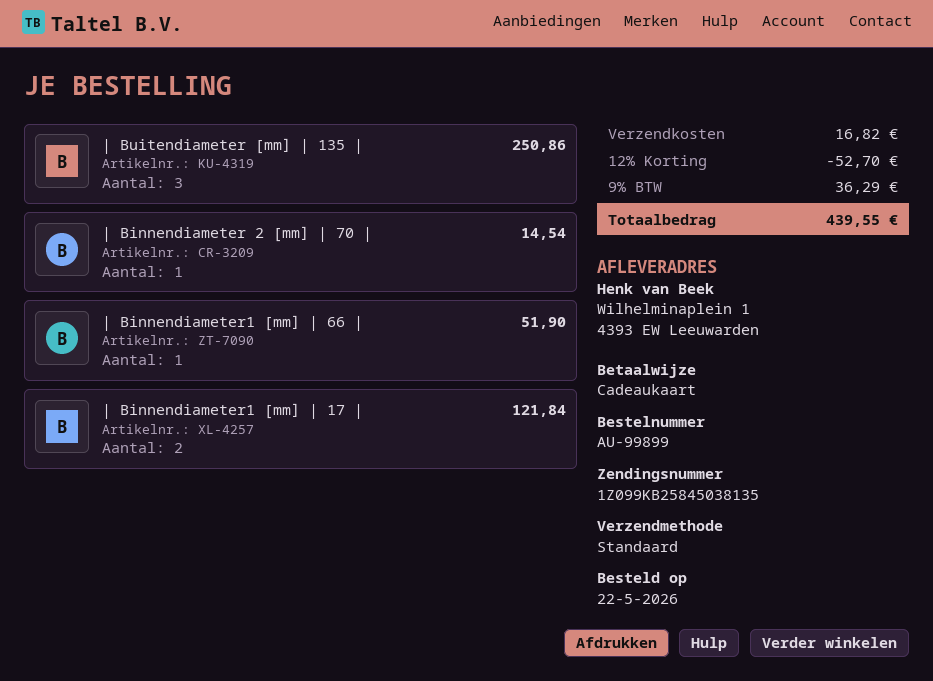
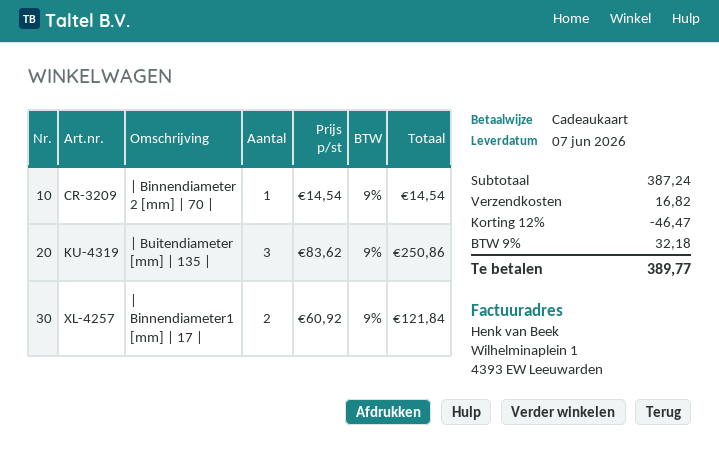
| Binnendiameter1 [mm] | 66 |: 1 for 51.90 -> none
discount: 12% = 52.70 -> 12% = 46.47
tax: 9% = 36.29 -> 9% = 32.18
total: 439.55 -> 389.77

